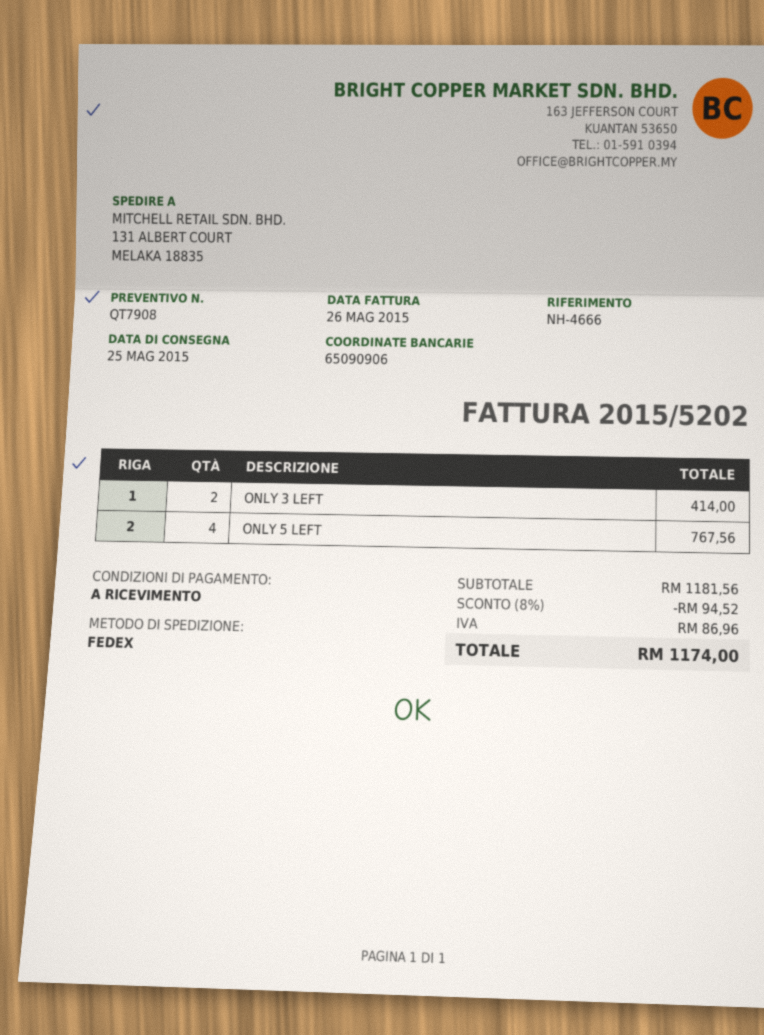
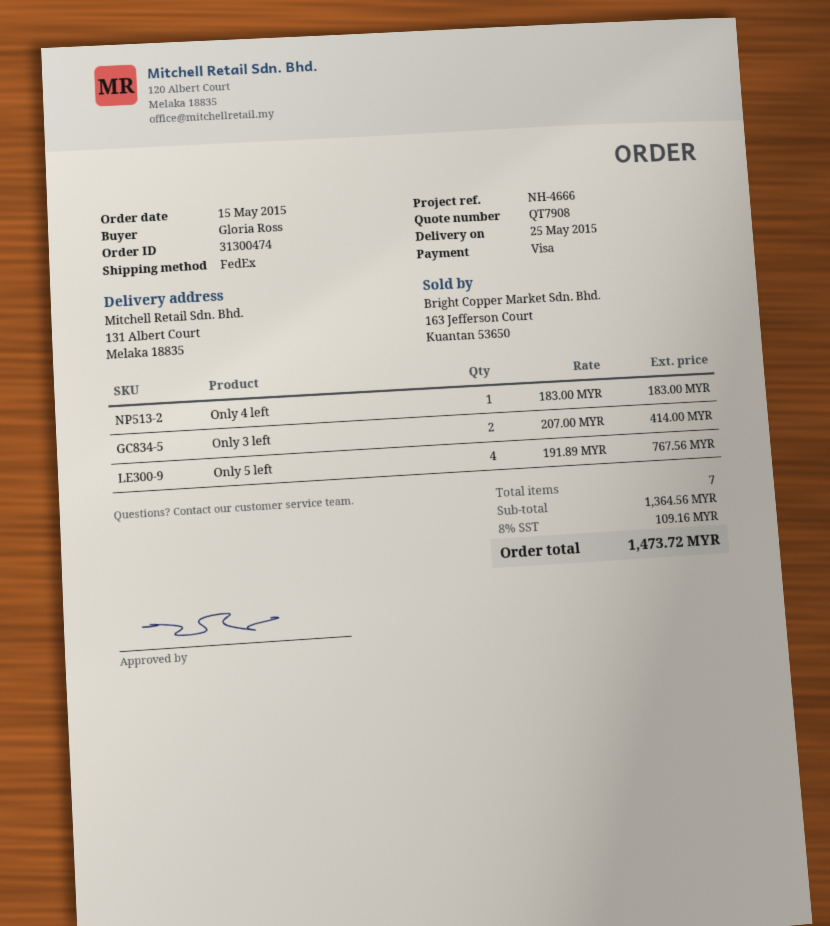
Only 4 left: none -> 1 for 183.00
subtotal: 1181.56 -> 1364.56
discount: 8% = 94.52 -> none
tax: 86.96 -> 109.16
total: 1174.00 -> 1473.72

